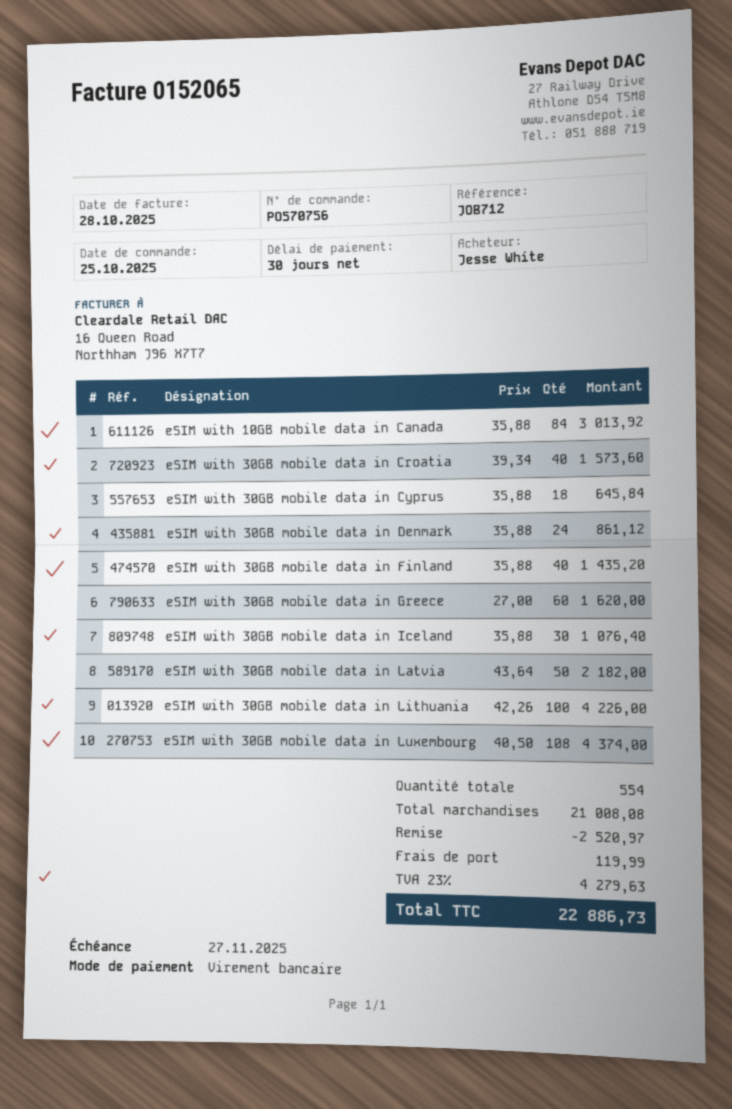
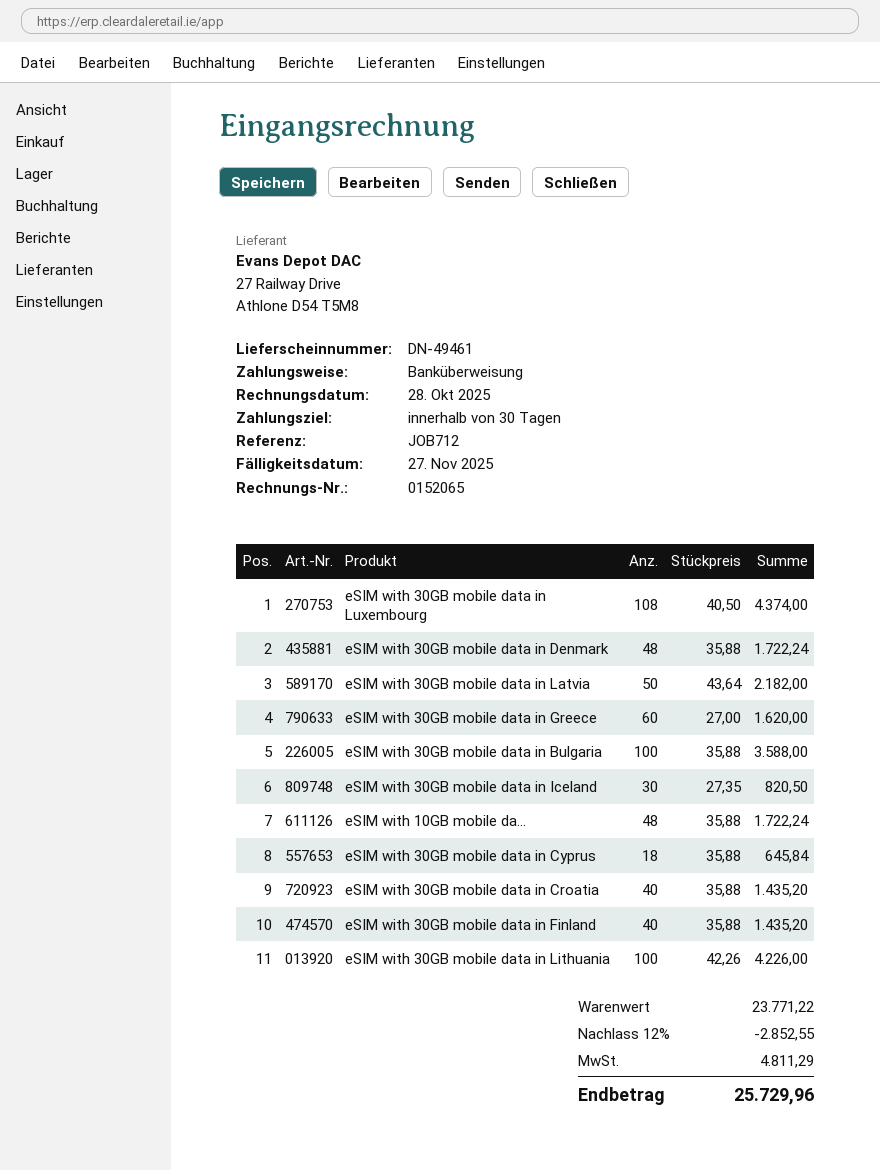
eSIM with 10GB mobile data in Canada: 84 x 35.88 = 3013.92 -> 48 x 35.88 = 1722.24
eSIM with 30GB mobile data in Croatia: 40 x 39.34 = 1573.60 -> 40 x 35.88 = 1435.20
eSIM with 30GB mobile data in Denmark: 24 x 35.88 = 861.12 -> 48 x 35.88 = 1722.24
eSIM with 30GB mobile data in Iceland: 30 x 35.88 = 1076.40 -> 30 x 27.35 = 820.50
eSIM with 30GB mobile data in Bulgaria: none -> 100 x 35.88 = 3588.00
subtotal: 21008.08 -> 23771.22
discount: 2520.97 -> 2852.55
shipping: 119.99 -> none
tax: 4279.63 -> 4811.29
total: 22886.73 -> 25729.96

